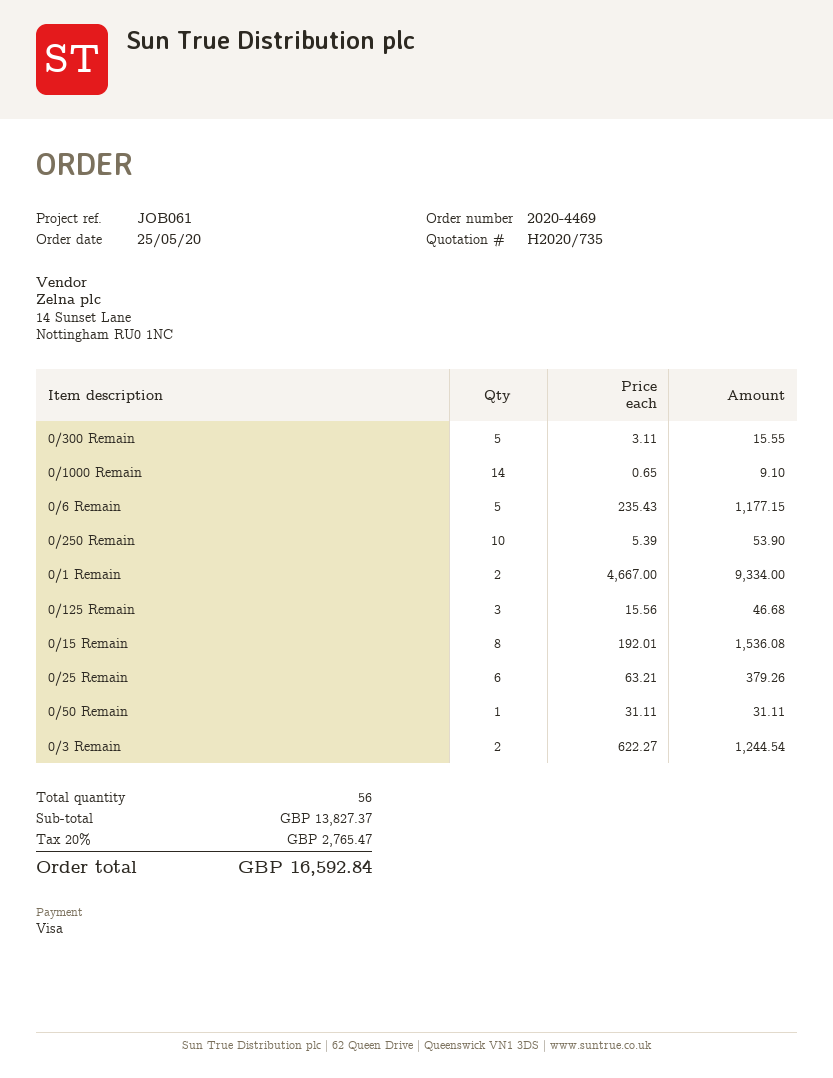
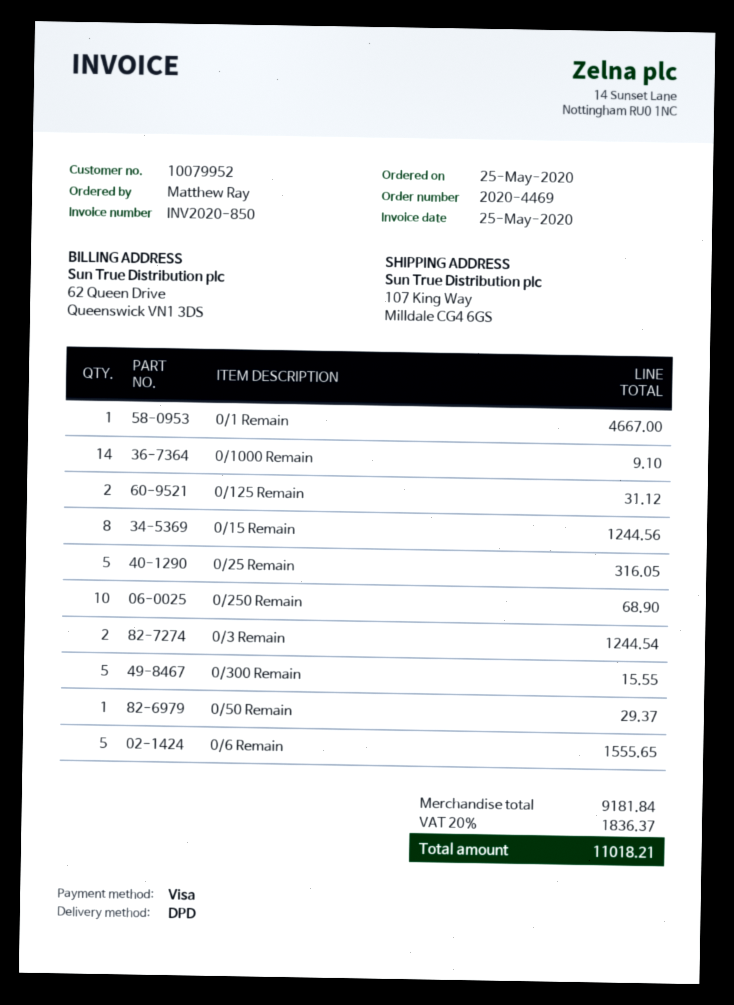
0/6 Remain: 5 for 1177.15 -> 5 for 1555.65
0/250 Remain: 10 for 53.90 -> 10 for 68.90
0/1 Remain: 2 for 9334.00 -> 1 for 4667.00
0/125 Remain: 3 for 46.68 -> 2 for 31.12
0/15 Remain: 8 for 1536.08 -> 8 for 1244.56
0/25 Remain: 6 for 379.26 -> 5 for 316.05
0/50 Remain: 1 for 31.11 -> 1 for 29.37
subtotal: 13827.37 -> 9181.84
tax: 20% = 2765.47 -> 20% = 1836.37
total: 16592.84 -> 11018.21

